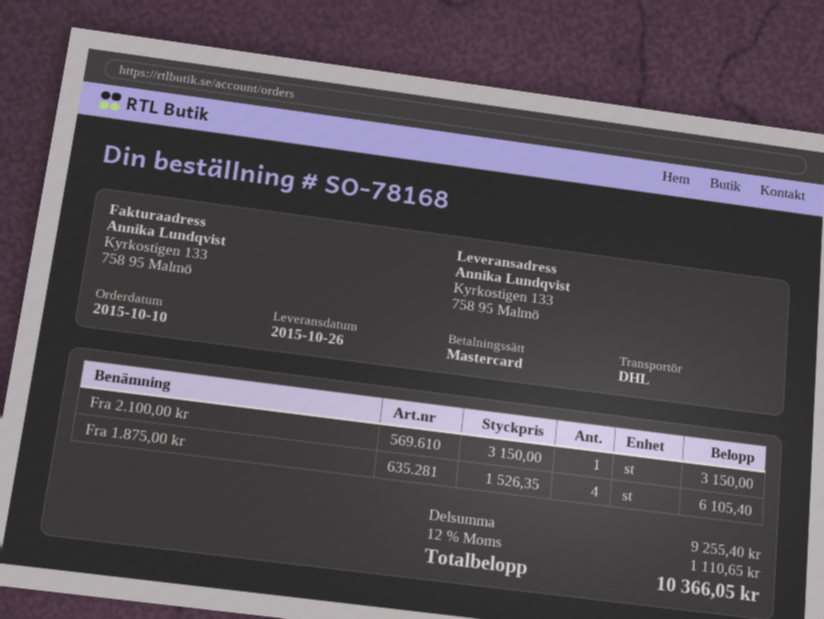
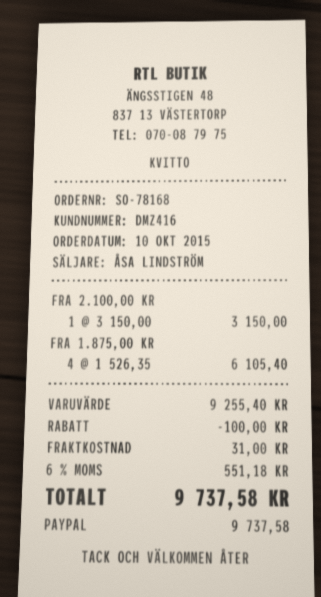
payment method: Mastercard -> PayPal
discount: none -> 100.00
shipping: none -> 31.00
tax: 12% = 1110.65 -> 6% = 551.18
total: 10366.05 -> 9737.58

